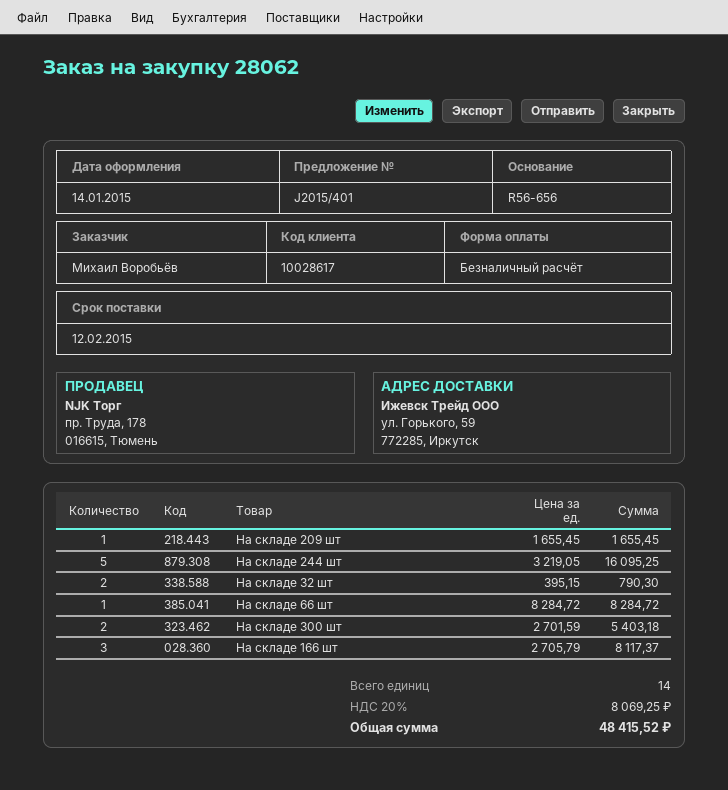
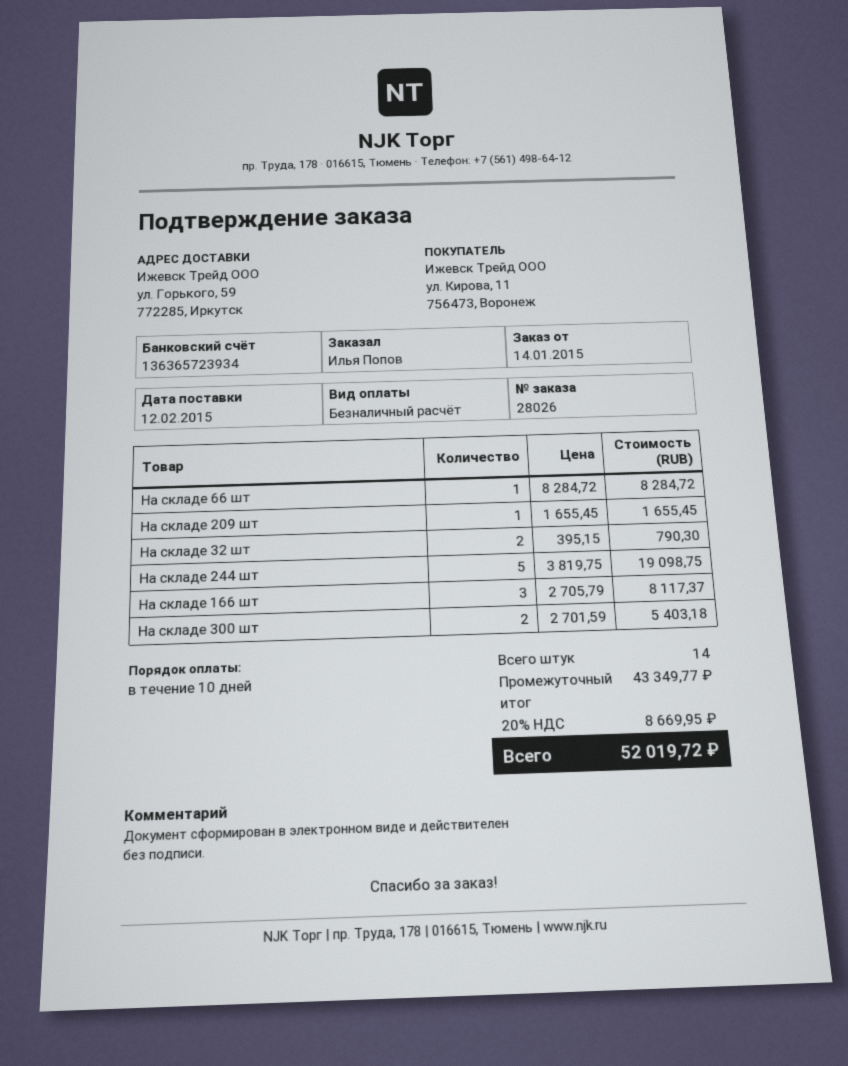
order number: 28062 -> 28026
ordered by: Михаил Воробьёв -> Илья Попов
На складе 244 шт: 5 x 3219.05 = 16095.25 -> 5 x 3819.75 = 19098.75
tax: 20% = 8069.25 -> 20% = 8669.95
total: 48415.52 -> 52019.72

